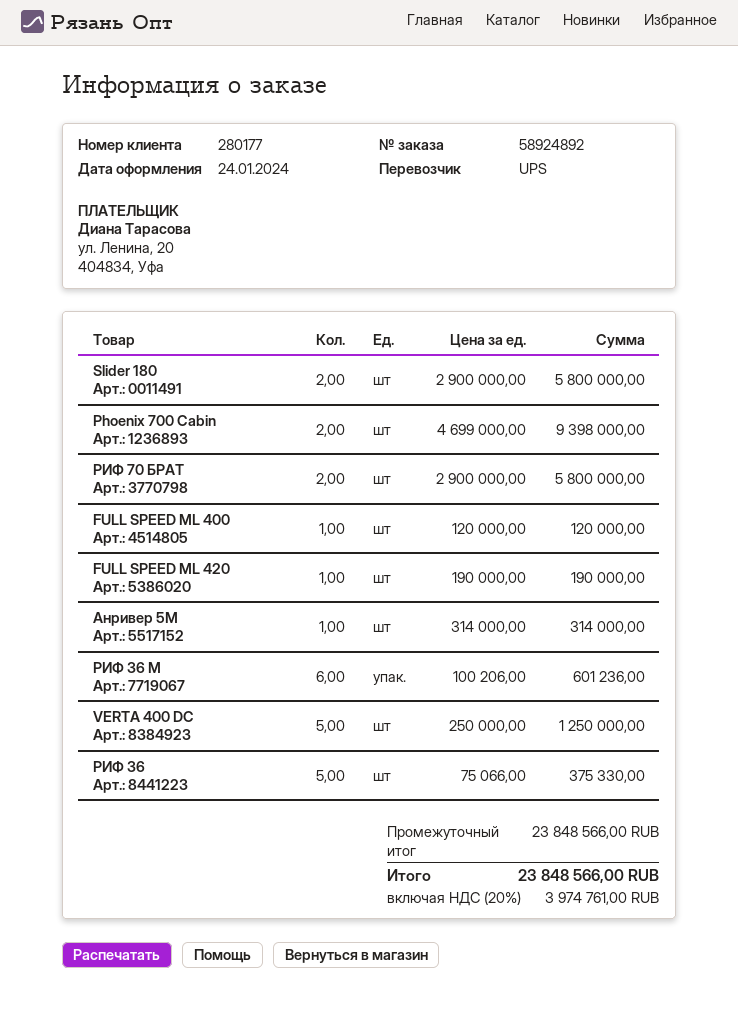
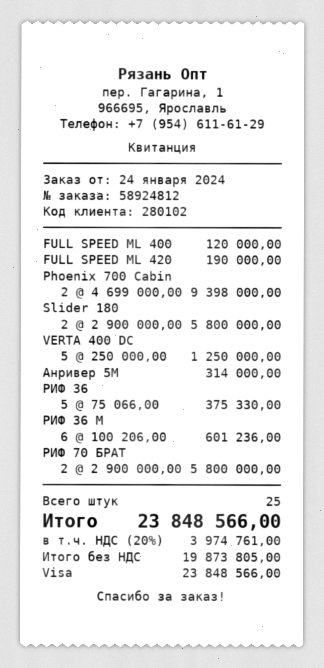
order number: 58924892 -> 58924812
customer number: 280177 -> 280102

